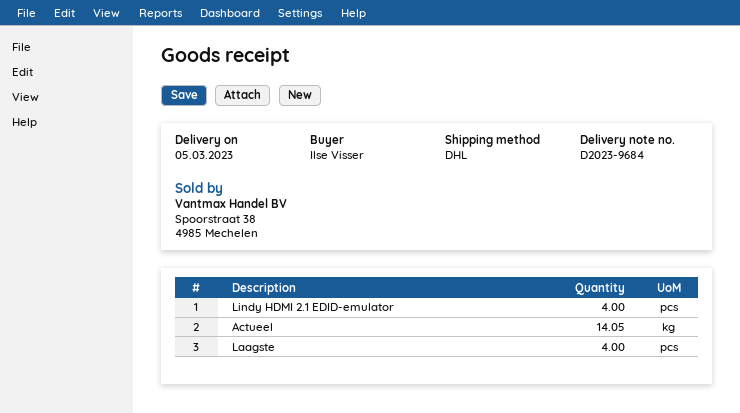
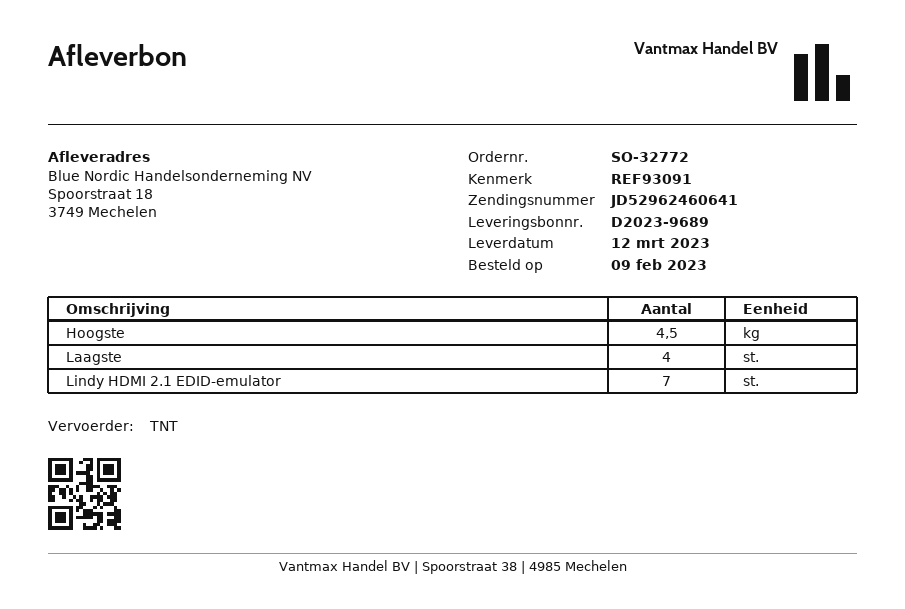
delivery note number: D2023-9684 -> D2023-9689
delivery date: 2023-03-05 -> 2023-03-12
shipping method: DHL -> TNT
Lindy HDMI 2.1 EDID-emulator: 4 -> 7
Actueel: 14.05 -> none
Hoogste: none -> 4.5

